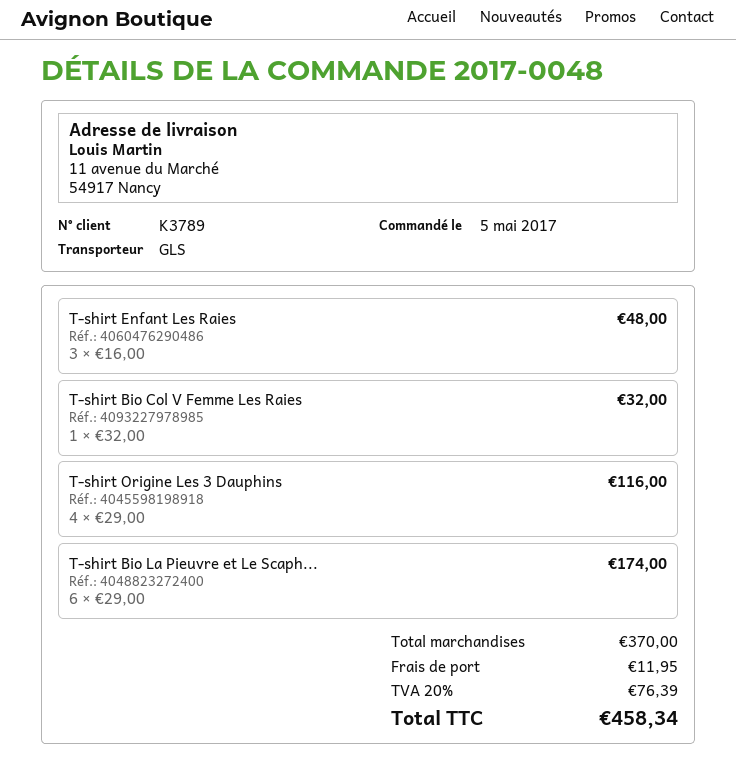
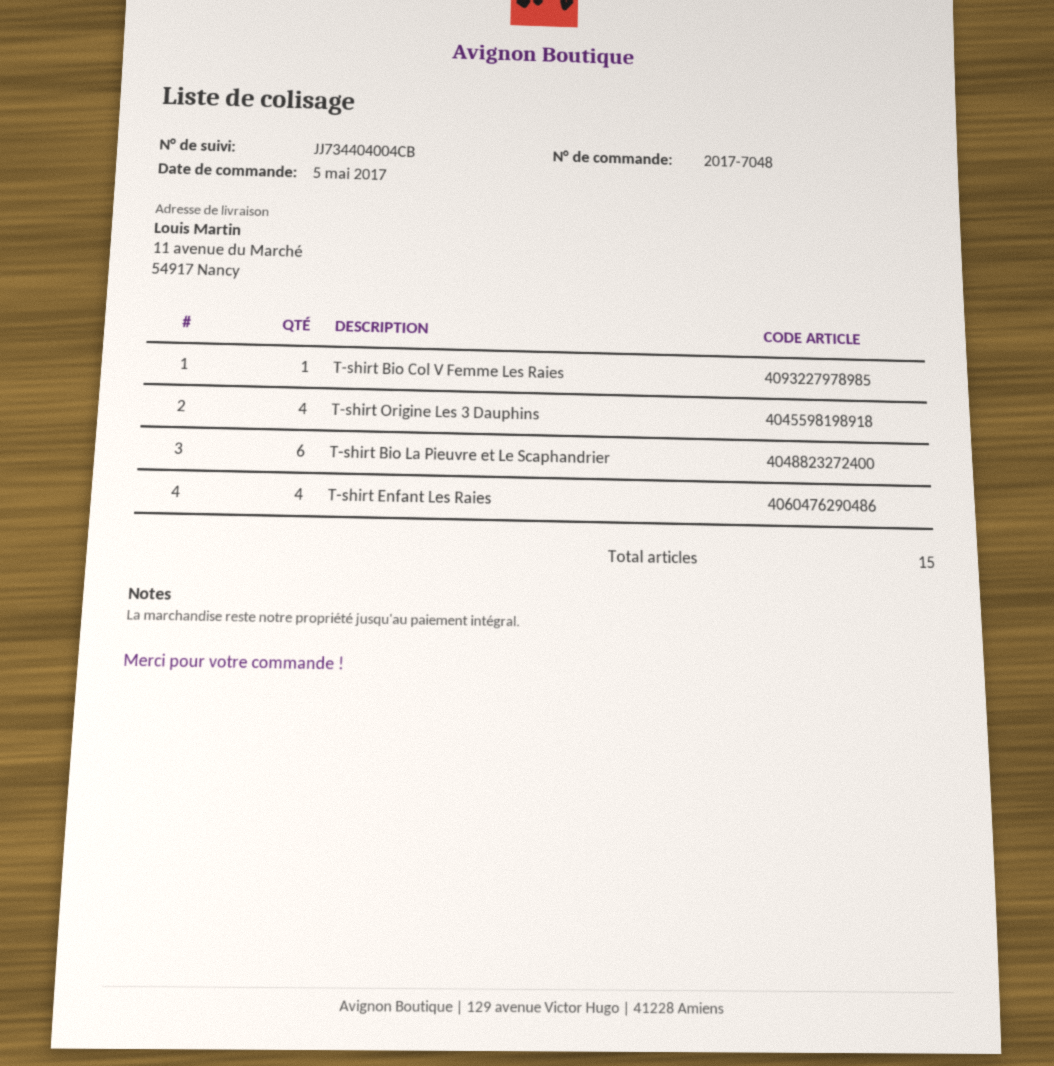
order number: 2017-0048 -> 2017-7048
T-shirt Enfant Les Raies: 3 -> 4

